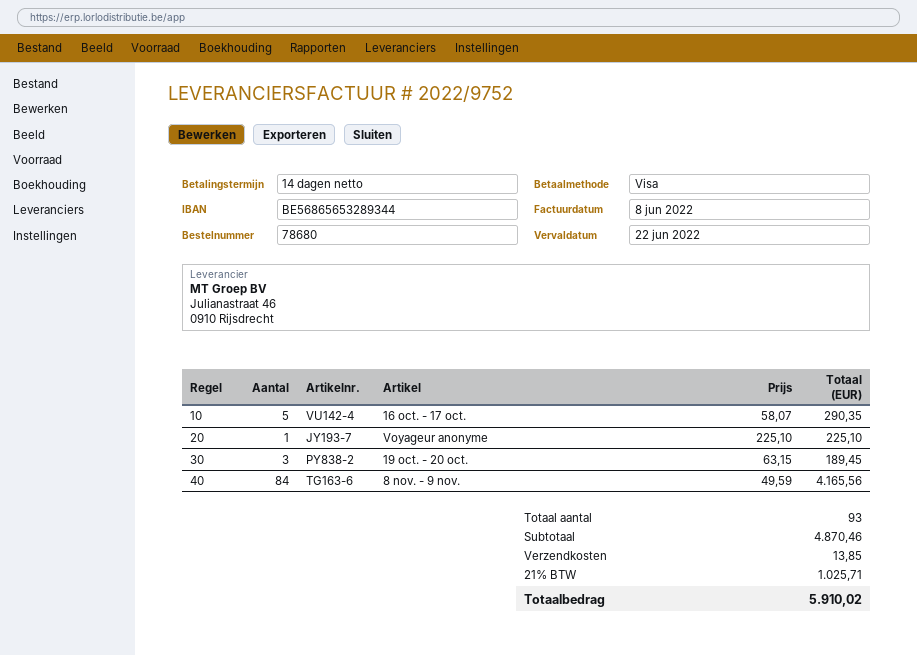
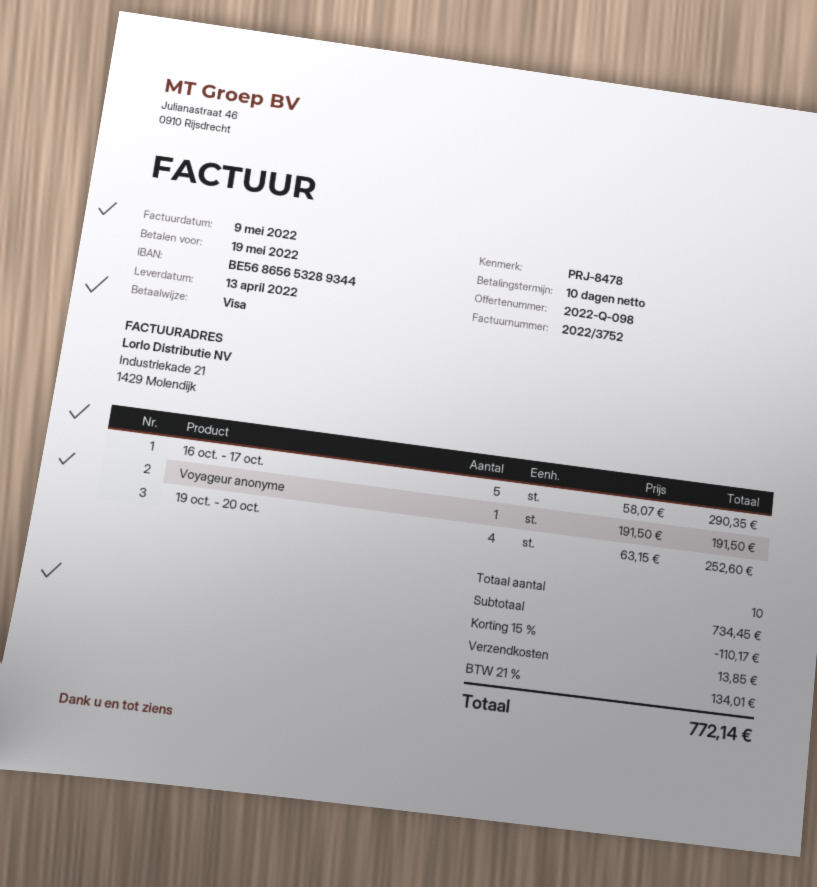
invoice number: 2022/9752 -> 2022/3752
invoice date: 2022-06-08 -> 2022-05-09
payment terms: 14 days -> 10 days
due date: 2022-06-22 -> 2022-05-19
Voyageur anonyme: 1 x 225.10 = 225.10 -> 1 x 191.50 = 191.50
19 oct. - 20 oct.: 3 x 63.15 = 189.45 -> 4 x 63.15 = 252.60
8 nov. - 9 nov.: 84 x 49.59 = 4165.56 -> none
total quantity: 93 -> 10
subtotal: 4870.46 -> 734.45
discount: none -> 15% = 110.17
tax: 21% = 1025.71 -> 21% = 134.01
total: 5910.02 -> 772.14

